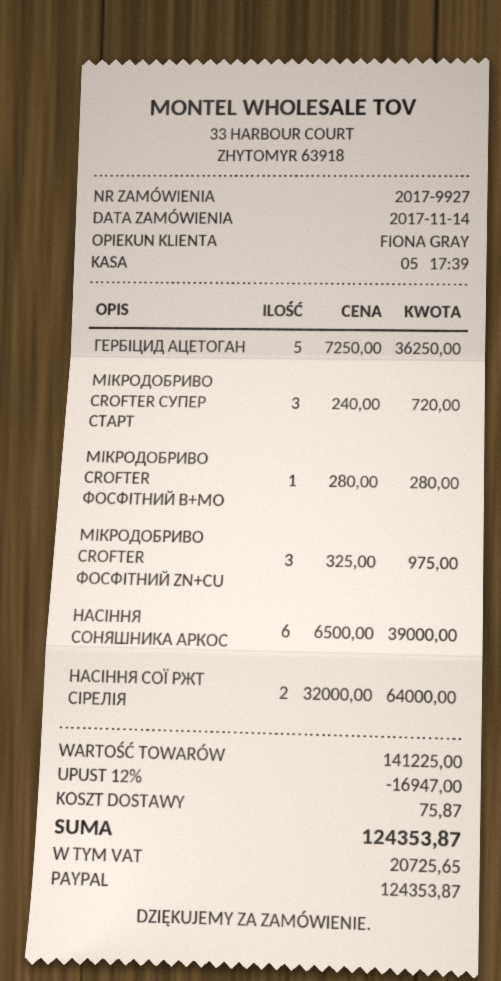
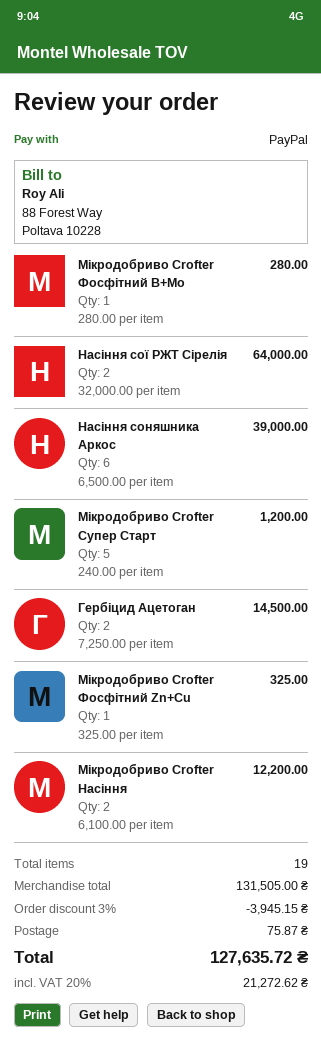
ГЕРБІЦИД АЦЕТОГАН: 5 x 7250.00 = 36250.00 -> 2 x 7250.00 = 14500.00
МІКРОДОБРИВО CROFTER СУПЕР СТАРТ: 3 x 240.00 = 720.00 -> 5 x 240.00 = 1200.00
МІКРОДОБРИВО CROFTER ФОСФІТНИЙ ZN+CU: 3 x 325.00 = 975.00 -> 1 x 325.00 = 325.00
Мікродобриво Crofter Насіння: none -> 2 x 6100.00 = 12200.00
subtotal: 141225.00 -> 131505.00
discount: 12% = 16947.00 -> 3% = 3945.15
tax: 20725.65 -> 21272.62
total: 124353.87 -> 127635.72

